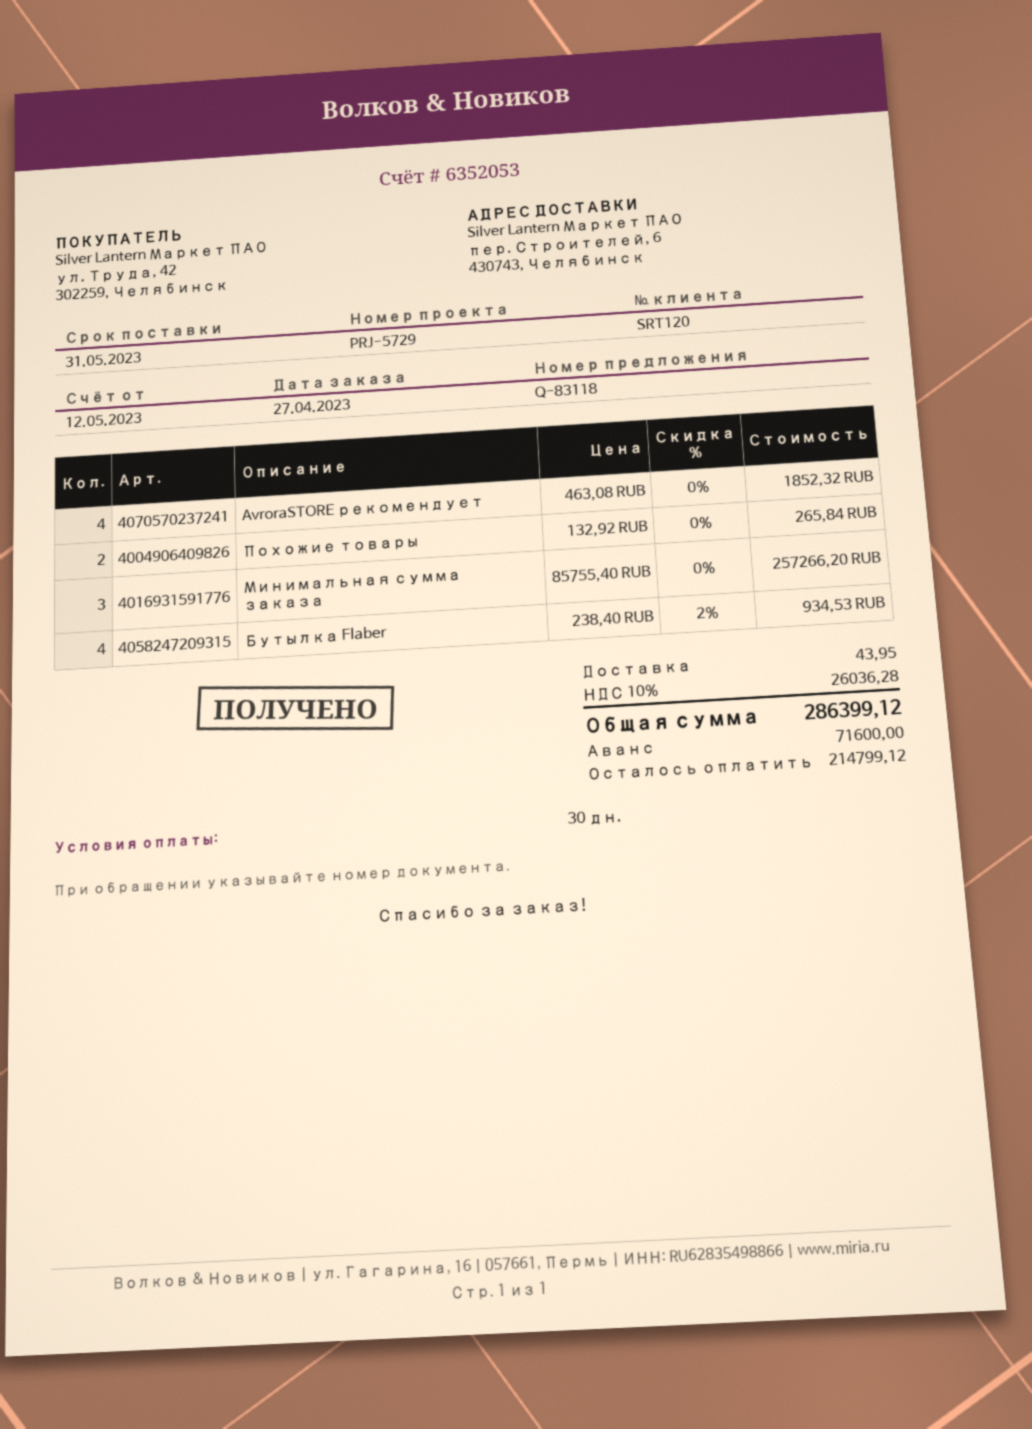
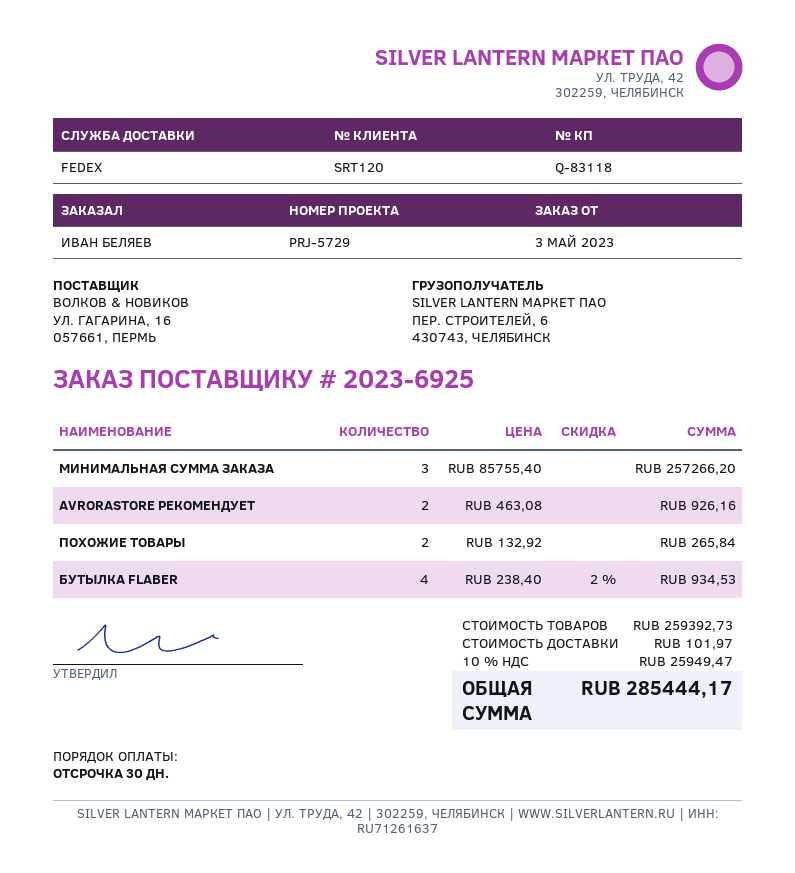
order date: 2023-04-27 -> 2023-05-03
AvroraSTORE рекомендует: 4 x 463.08 = 1852.32 -> 2 x 463.08 = 926.16
shipping: 43.95 -> 101.97
tax: 10% = 26036.28 -> 10% = 25949.47
total: 286399.12 -> 285444.17

